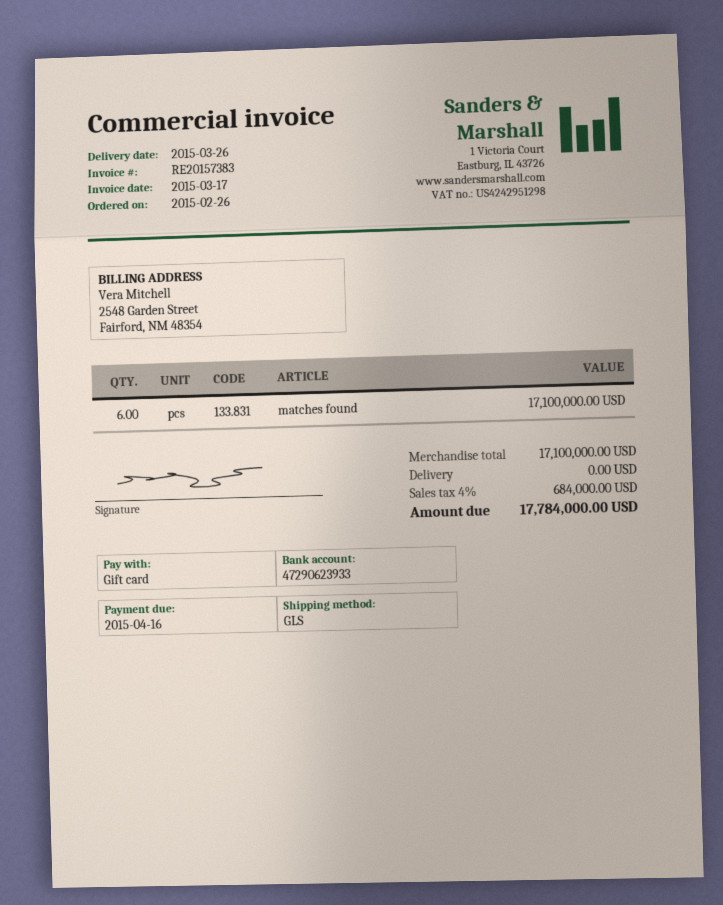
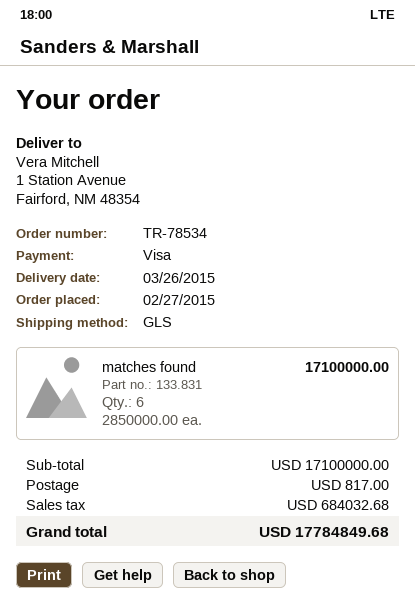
order date: 2015-02-26 -> 2015-02-27
payment method: gift card -> Visa
shipping: 0.00 -> 817.00
tax: 684000.00 -> 684032.68
total: 17784000.00 -> 17784849.68

